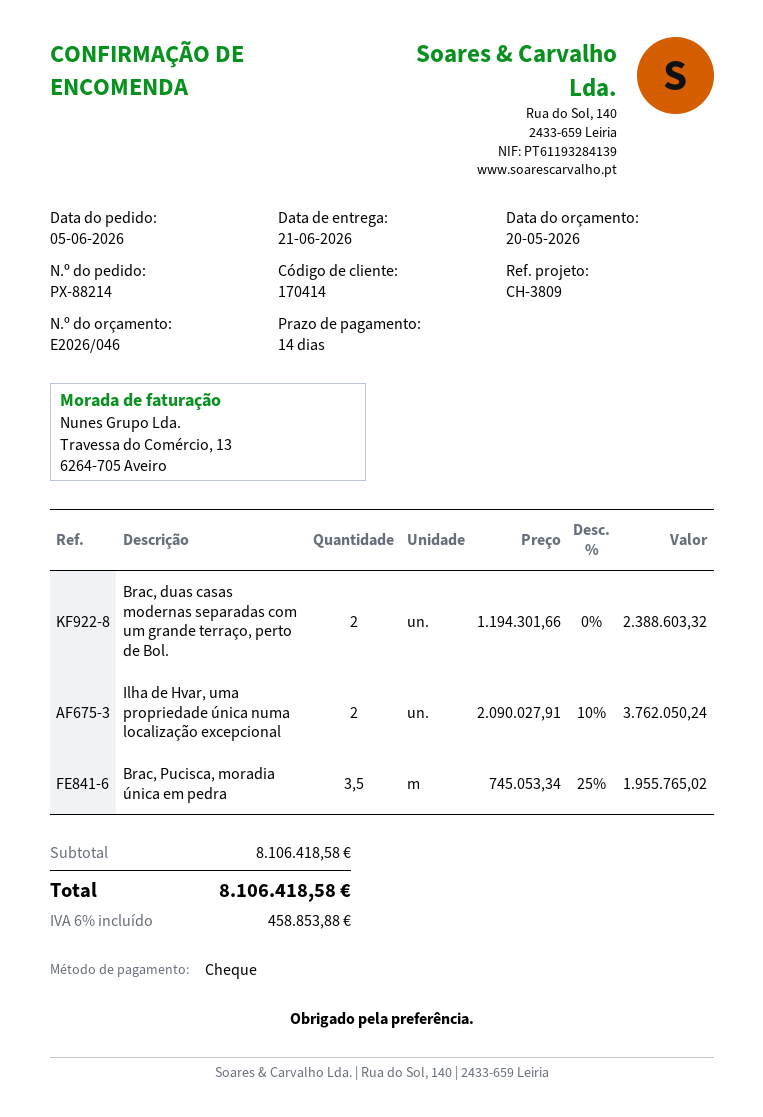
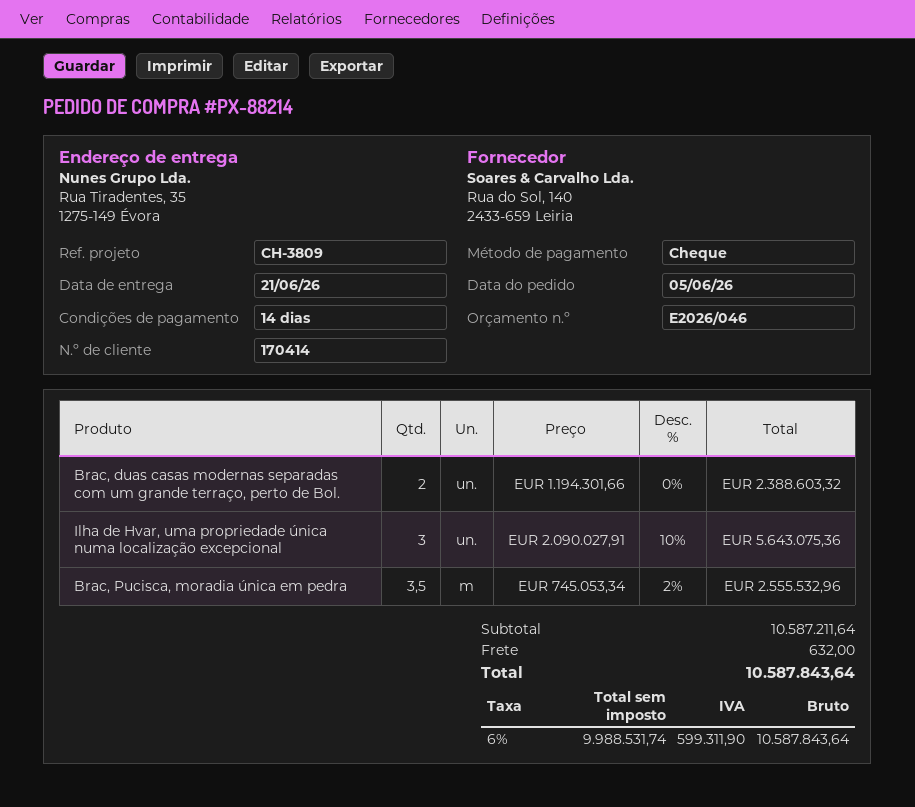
Ilha de Hvar, uma propriedade única numa localização excepcional: 2 x 2090027.91 - 10% = 3762050.24 -> 3 x 2090027.91 - 10% = 5643075.36
Brac, Pucisca, moradia única em pedra: 3.5 x 745053.34 - 25% = 1955765.02 -> 3.5 x 745053.34 - 2% = 2555532.96
subtotal: 8106418.58 -> 10587211.64
shipping: none -> 632.00
tax: 6% = 458853.88 -> 6% = 599311.90
total: 8106418.58 -> 10587843.64

